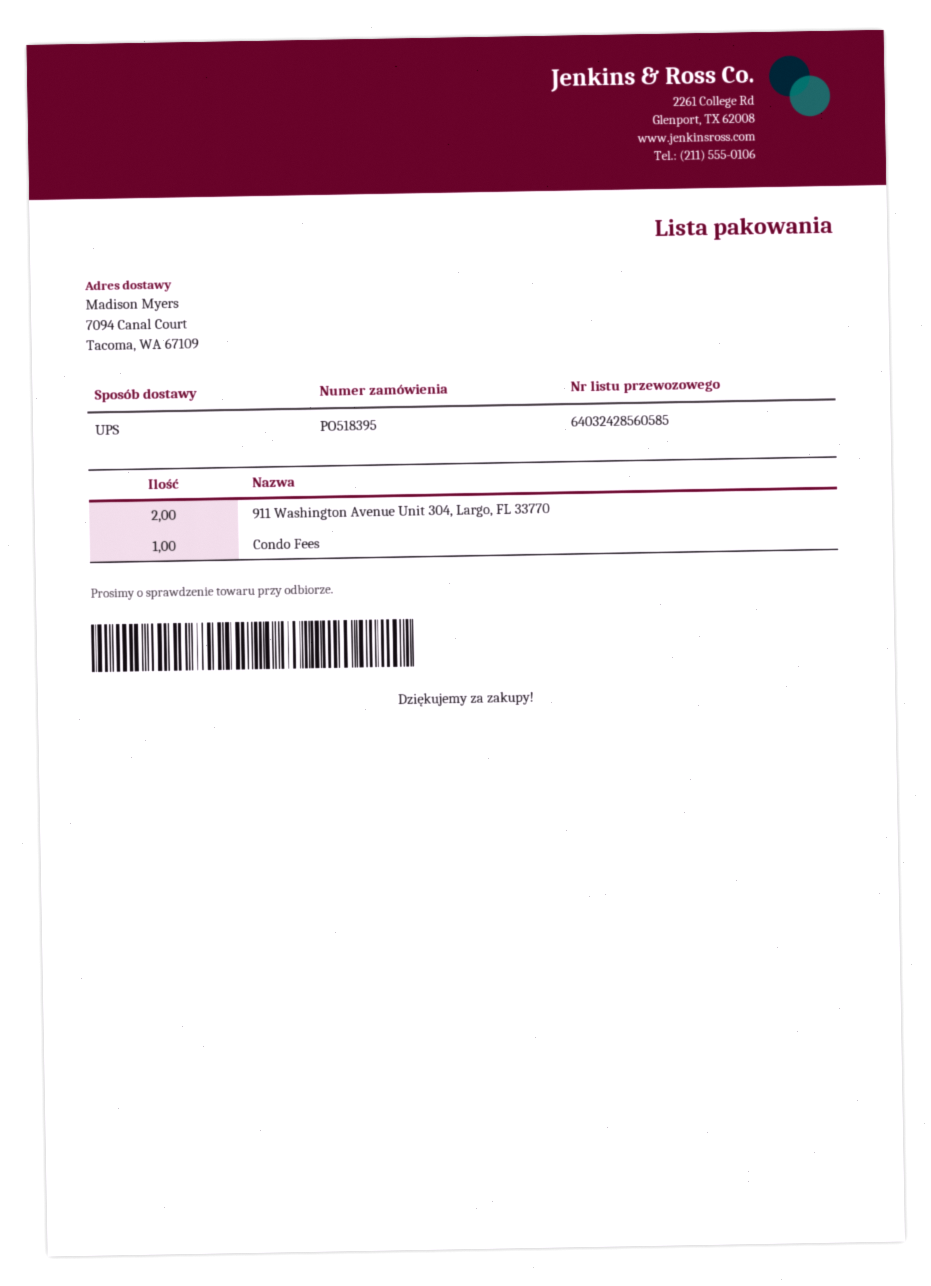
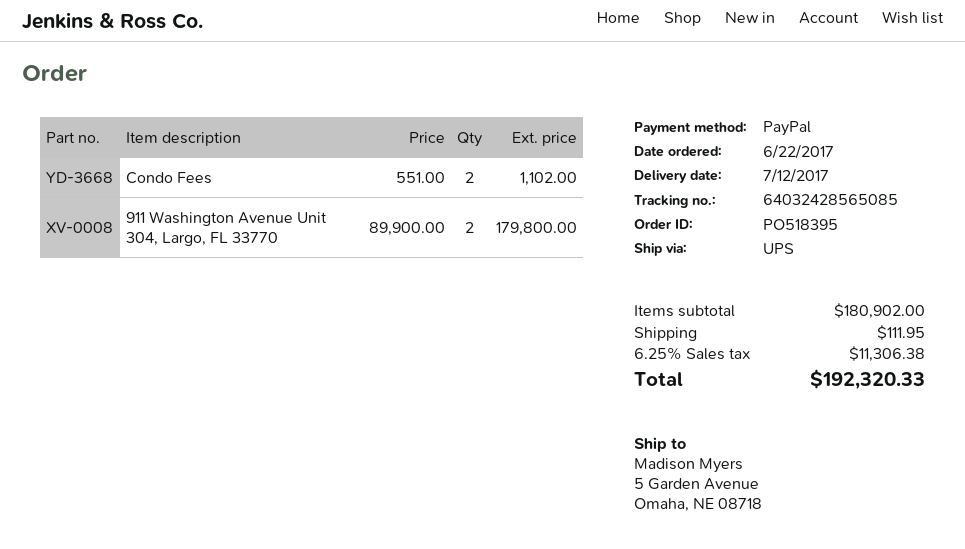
tracking number: 64032428560585 -> 64032428565085
ship to: 7094 Canal Court, Tacoma, WA 67109 -> 5 Garden Avenue, Omaha, NE 08718
Condo Fees: 1 -> 2

